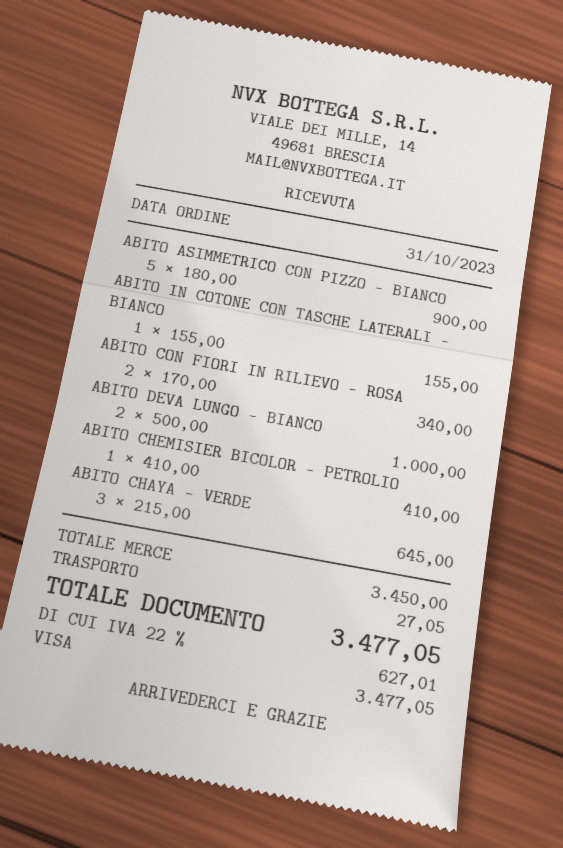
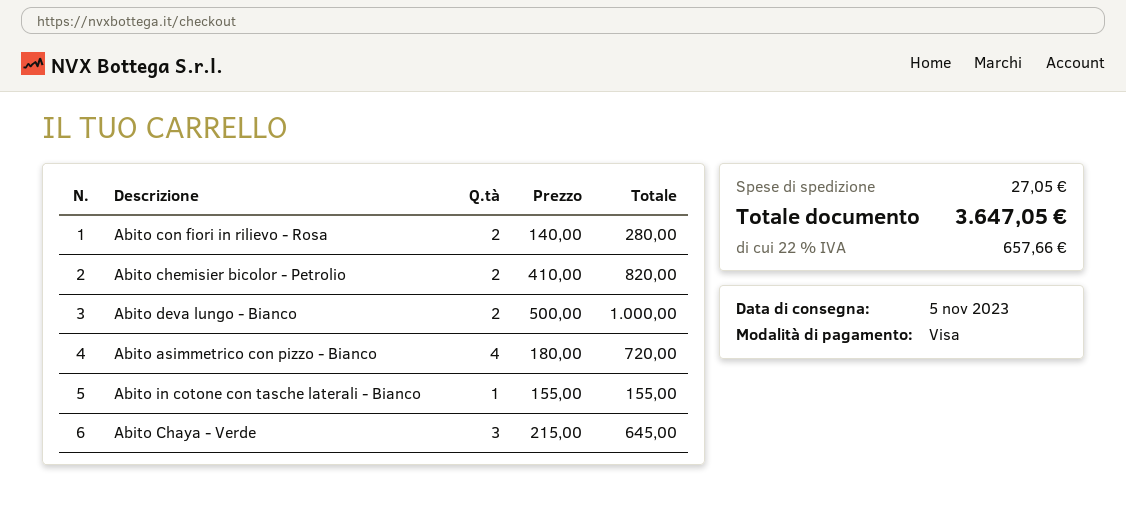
ABITO ASIMMETRICO CON PIZZO - BIANCO: 5 x 180.00 = 900.00 -> 4 x 180.00 = 720.00
ABITO CON FIORI IN RILIEVO - ROSA: 2 x 170.00 = 340.00 -> 2 x 140.00 = 280.00
ABITO CHEMISIER BICOLOR - PETROLIO: 1 x 410.00 = 410.00 -> 2 x 410.00 = 820.00
tax: 22% = 627.01 -> 22% = 657.66
total: 3477.05 -> 3647.05

